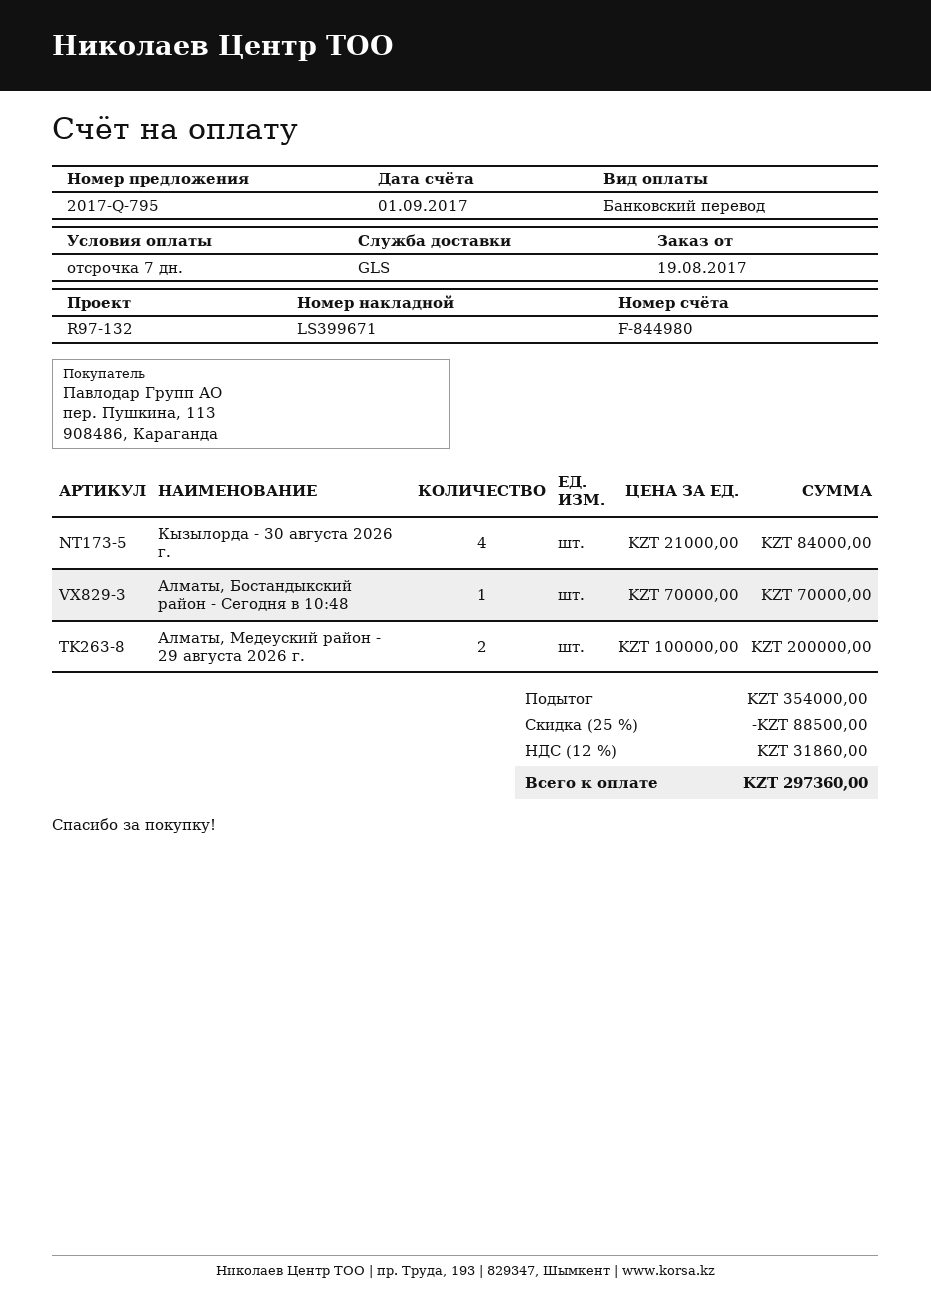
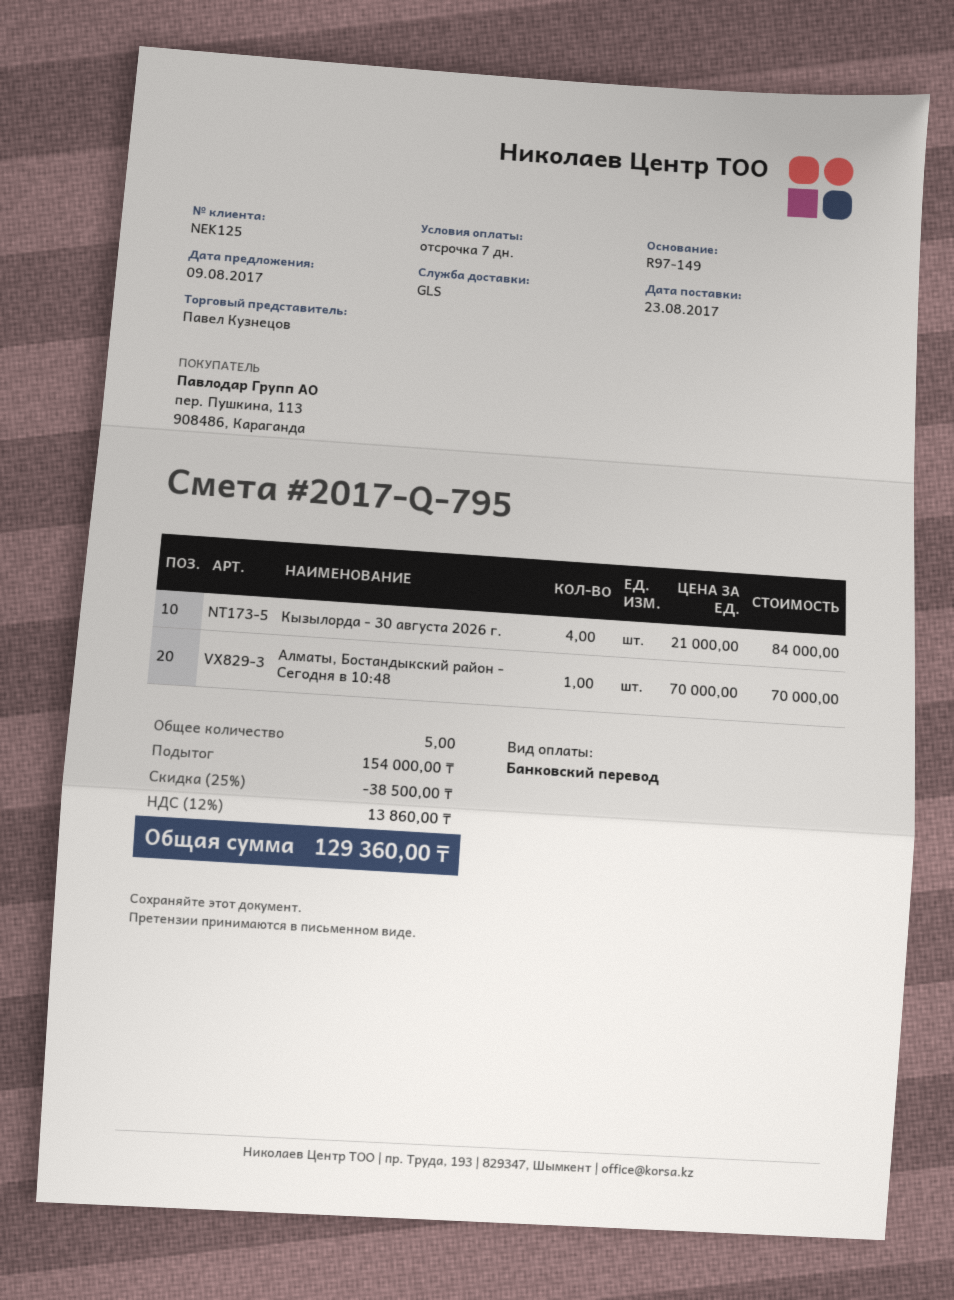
reference: R97-132 -> R97-149
Алматы, Медеуский район - 29 августа 2026 г.: 2 x 100000.00 = 200000.00 -> none
subtotal: 354000.00 -> 154000.00
discount: 25% = 88500.00 -> 25% = 38500.00
tax: 12% = 31860.00 -> 12% = 13860.00
total: 297360.00 -> 129360.00

